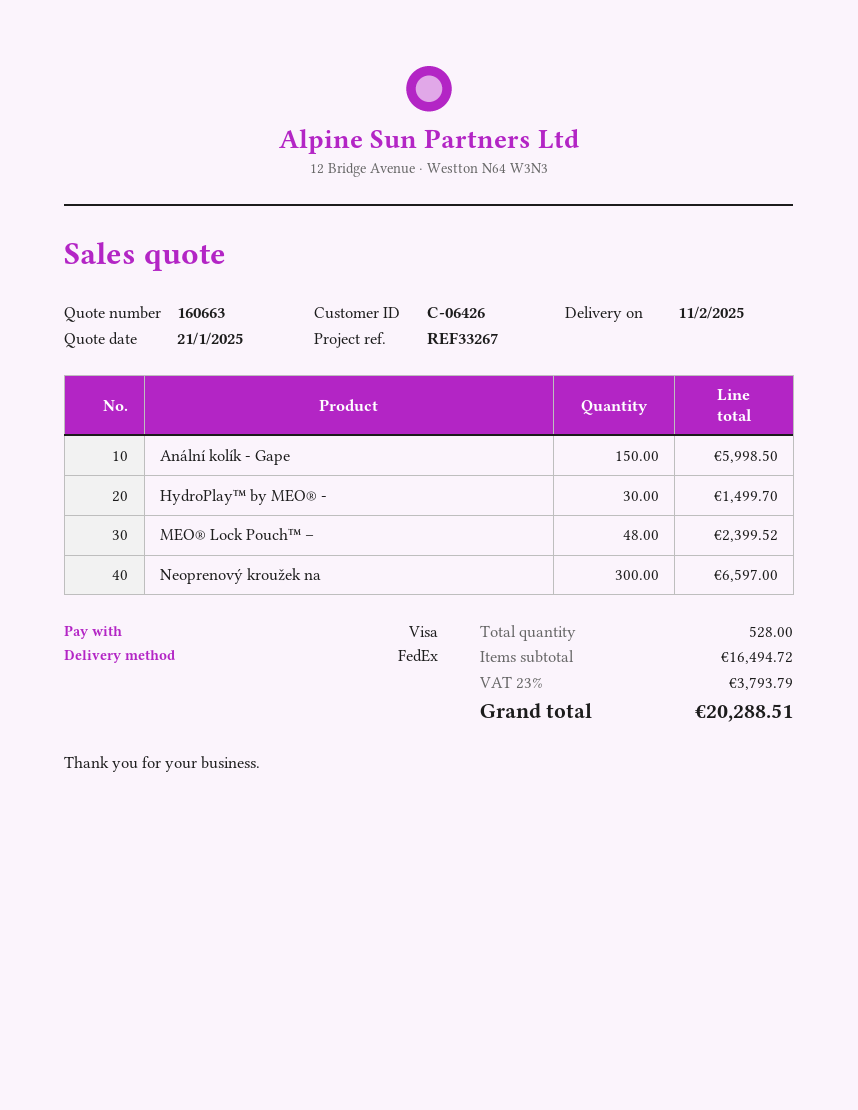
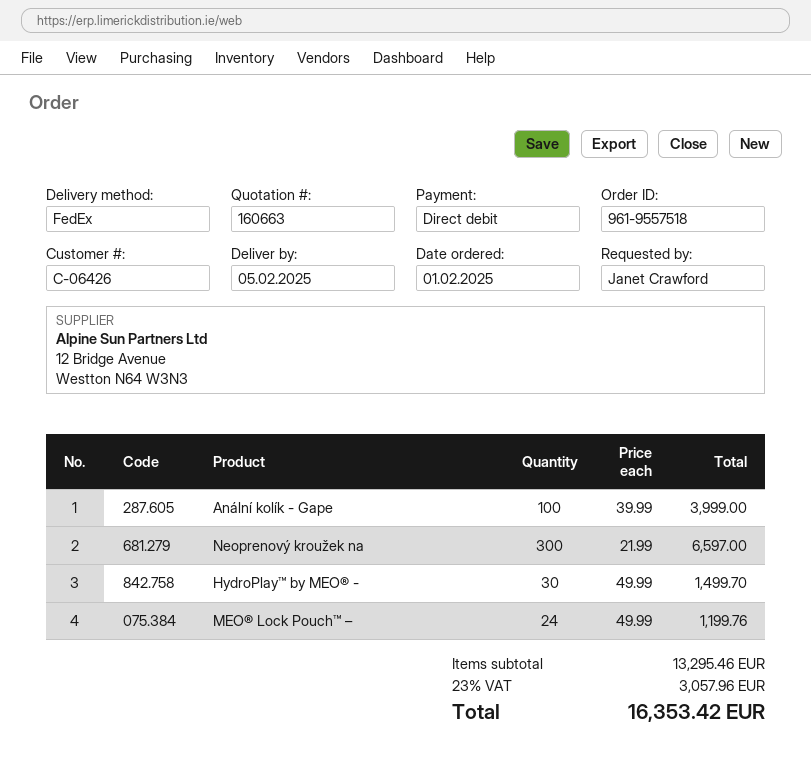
delivery date: 2025-02-11 -> 2025-02-05
payment method: Visa -> direct debit
Anální kolík - Gape: 150 for 5998.50 -> 100 for 3999.00
MEO® Lock Pouch™ –: 48 for 2399.52 -> 24 for 1199.76
subtotal: 16494.72 -> 13295.46
tax: 23% = 3793.79 -> 23% = 3057.96
total: 20288.51 -> 16353.42

